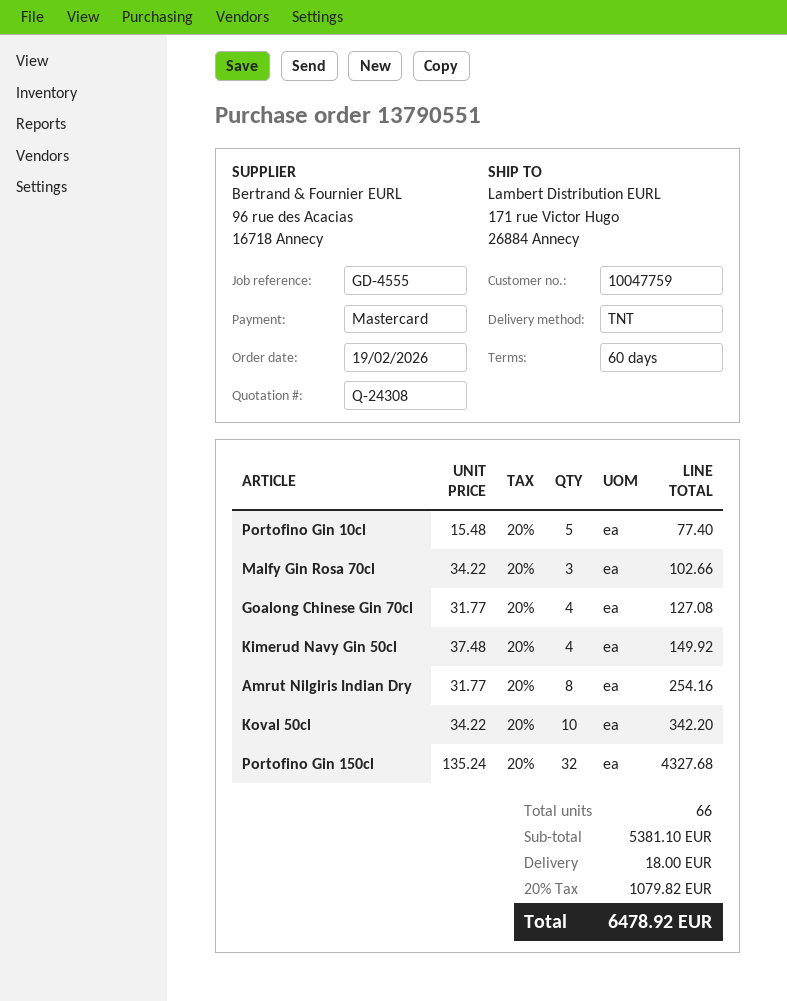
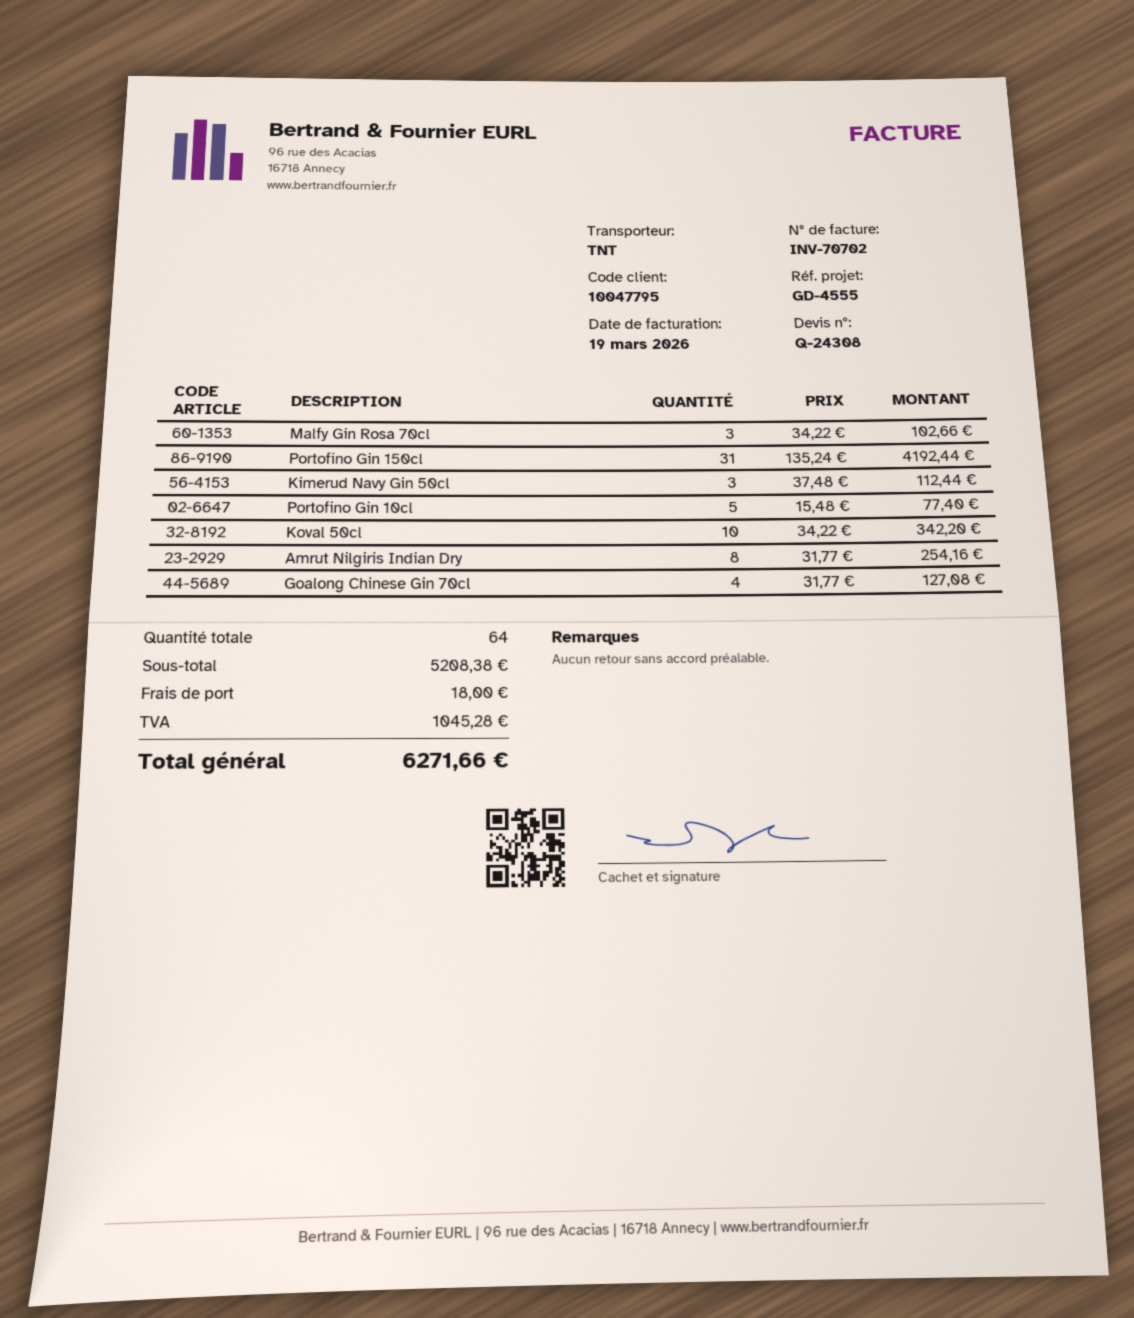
customer number: 10047759 -> 10047795
Kimerud Navy Gin 50cl: 4 x 37.48 = 149.92 -> 3 x 37.48 = 112.44
Portofino Gin 150cl: 32 x 135.24 = 4327.68 -> 31 x 135.24 = 4192.44
total quantity: 66 -> 64
subtotal: 5381.10 -> 5208.38
tax: 1079.82 -> 1045.28
total: 6478.92 -> 6271.66

